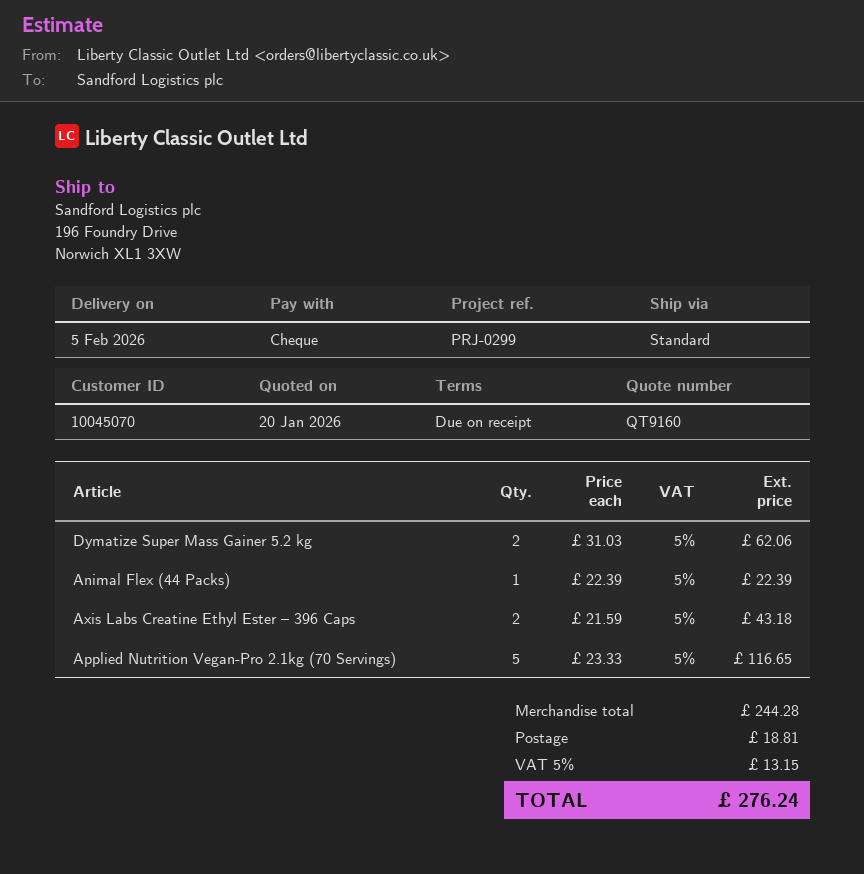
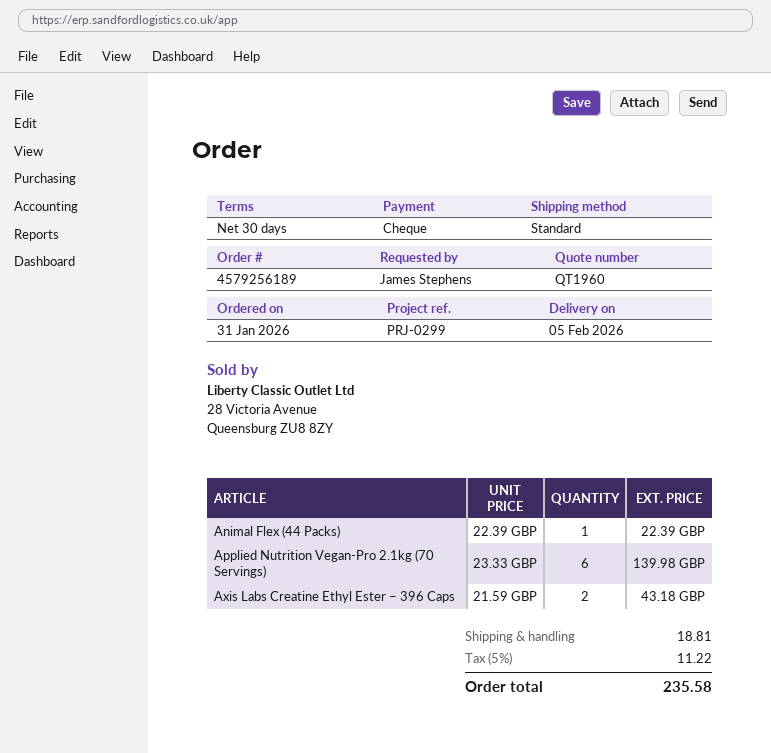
quote number: QT9160 -> QT1960
payment terms: on receipt -> 30 days
Dymatize Super Mass Gainer 5.2 kg: 2 x 31.03 = 62.06 -> none
Applied Nutrition Vegan-Pro 2.1kg (70 Servings): 5 x 23.33 = 116.65 -> 6 x 23.33 = 139.98
tax: 5% = 13.15 -> 5% = 11.22
total: 276.24 -> 235.58

